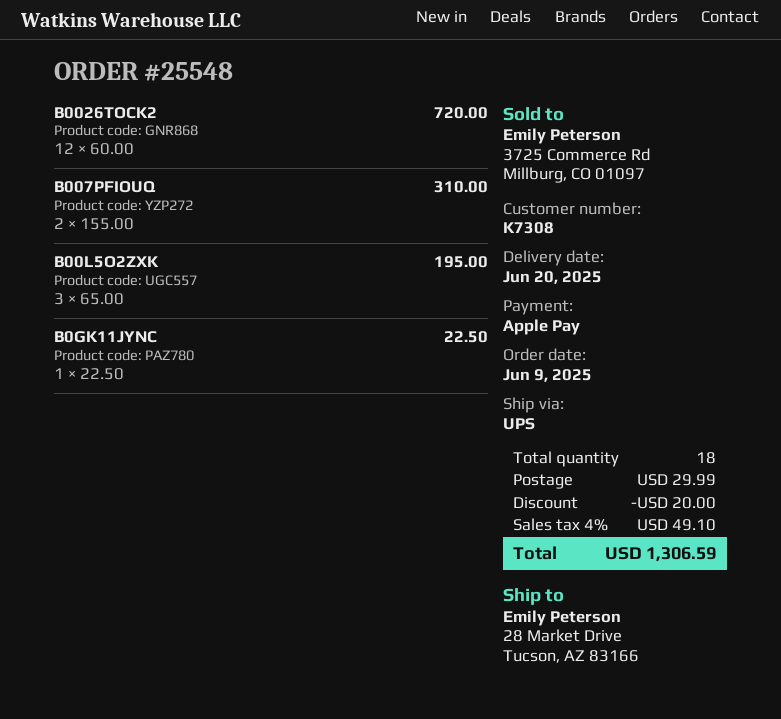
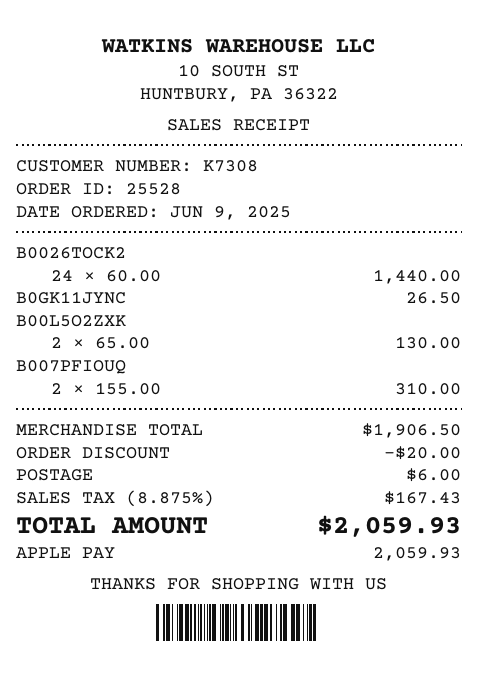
order number: 25548 -> 25528
B0026TOCK2: 12 x 60.00 = 720.00 -> 24 x 60.00 = 1440.00
B00L5O2ZXK: 3 x 65.00 = 195.00 -> 2 x 65.00 = 130.00
B0GK11JYNC: 1 x 22.50 = 22.50 -> 1 x 26.50 = 26.50
shipping: 29.99 -> 6.00
tax: 4% = 49.10 -> 8.875% = 167.43
total: 1306.59 -> 2059.93

